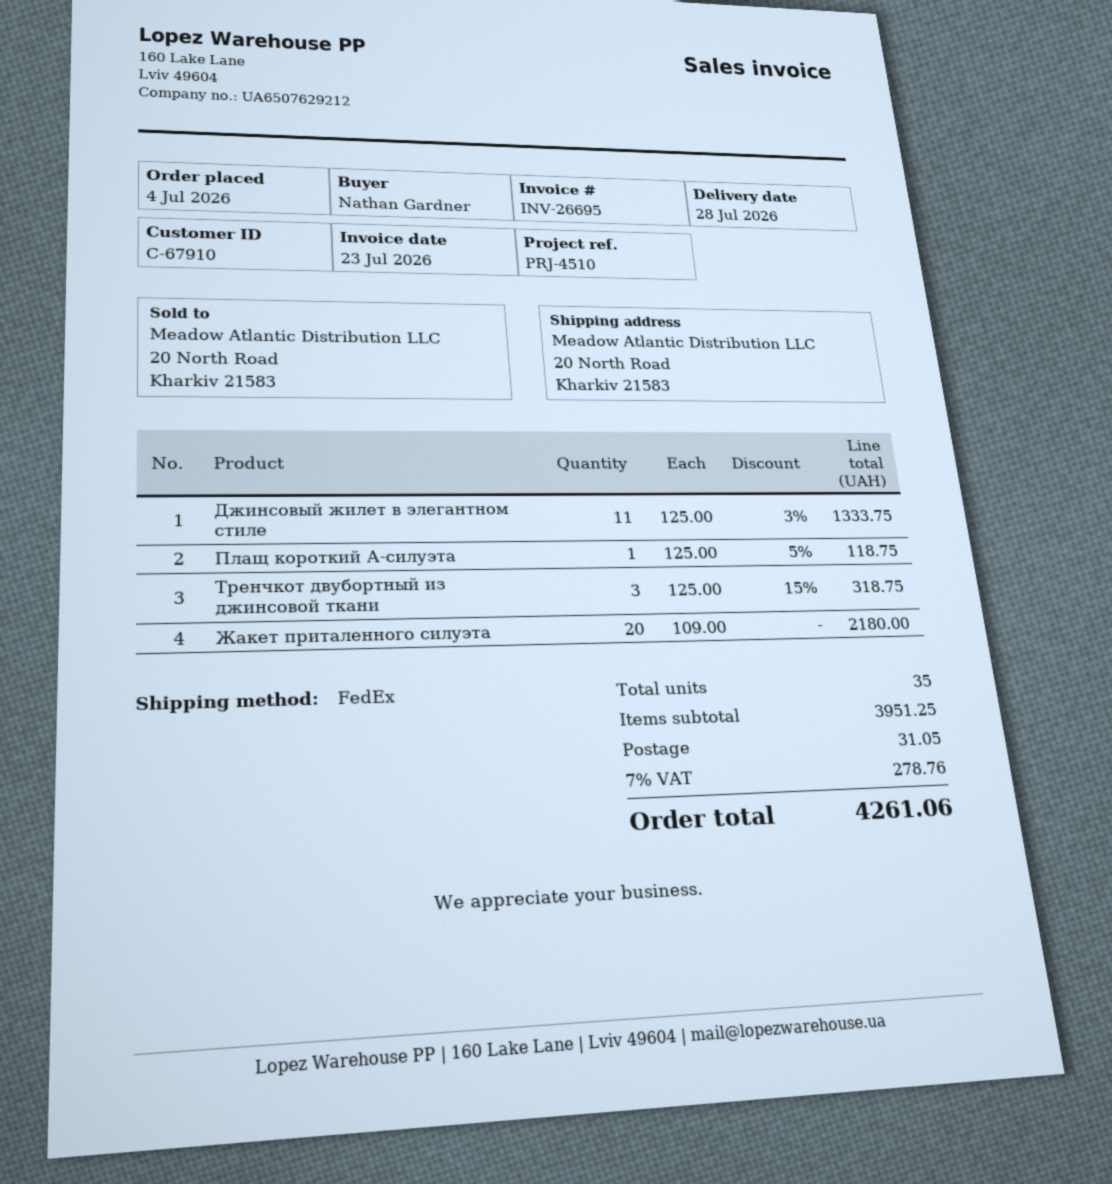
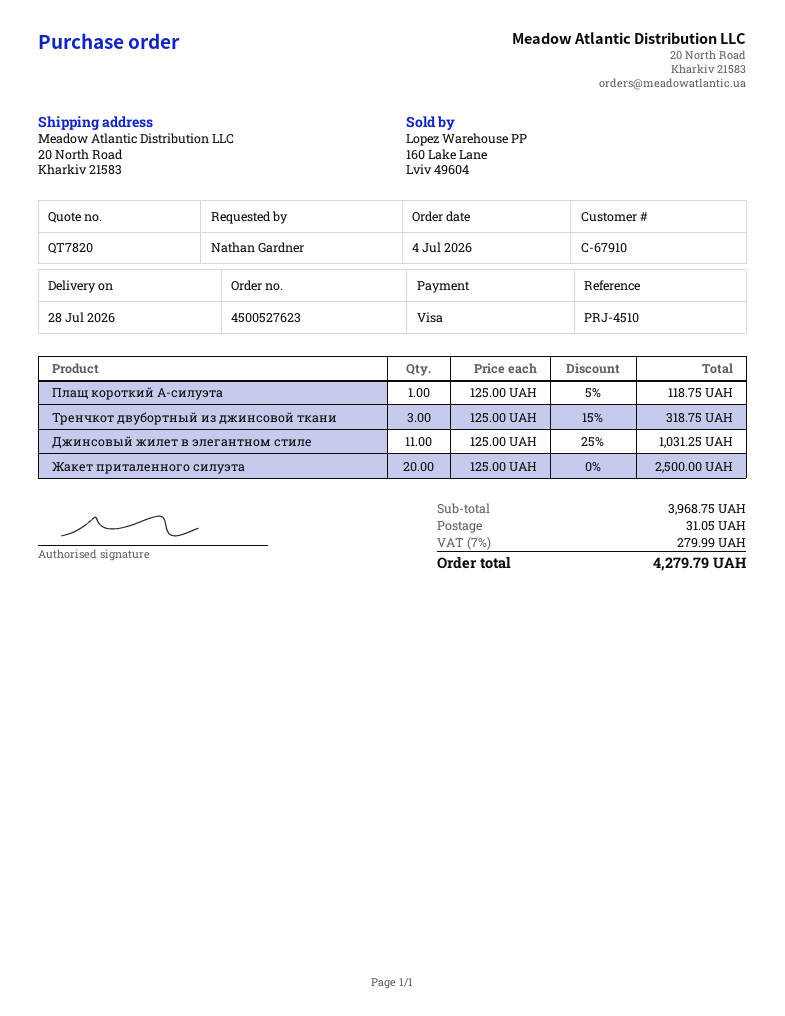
Джинсовый жилет в элегантном стиле: 11 x 125.00 - 3% = 1333.75 -> 11 x 125.00 - 25% = 1031.25
Жакет приталенного силуэта: 20 x 109.00 = 2180.00 -> 20 x 125.00 = 2500.00
subtotal: 3951.25 -> 3968.75
tax: 7% = 278.76 -> 7% = 279.99
total: 4261.06 -> 4279.79

